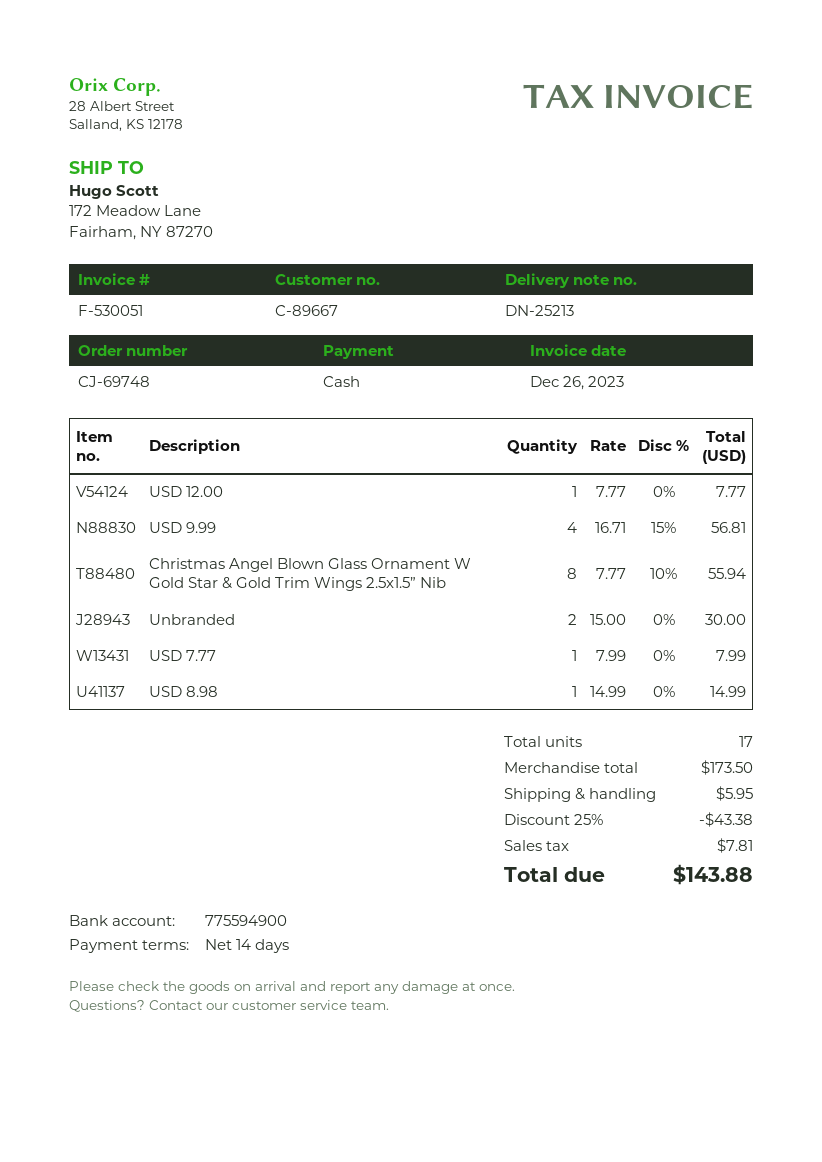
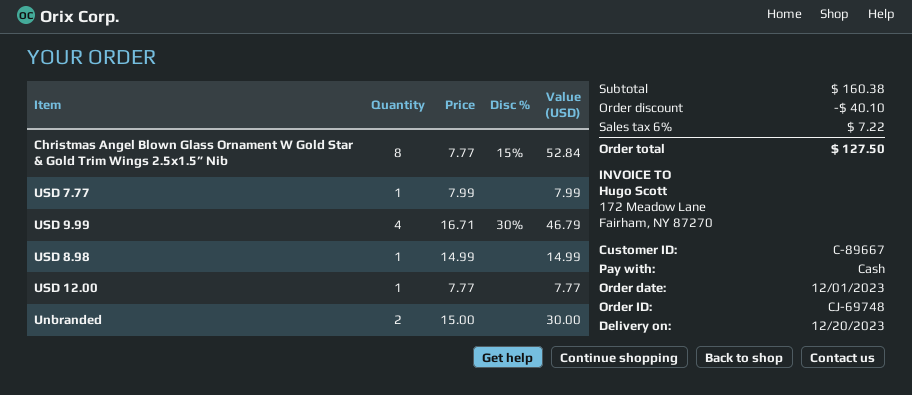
USD 9.99: 4 x 16.71 - 15% = 56.81 -> 4 x 16.71 - 30% = 46.79
Christmas Angel Blown Glass Ornament W Gold Star & Gold Trim Wings 2.5x1.5” Nib: 8 x 7.77 - 10% = 55.94 -> 8 x 7.77 - 15% = 52.84
subtotal: 173.50 -> 160.38
discount: 43.38 -> 40.10
shipping: 5.95 -> none
tax: 7.81 -> 7.22
total: 143.88 -> 127.50

